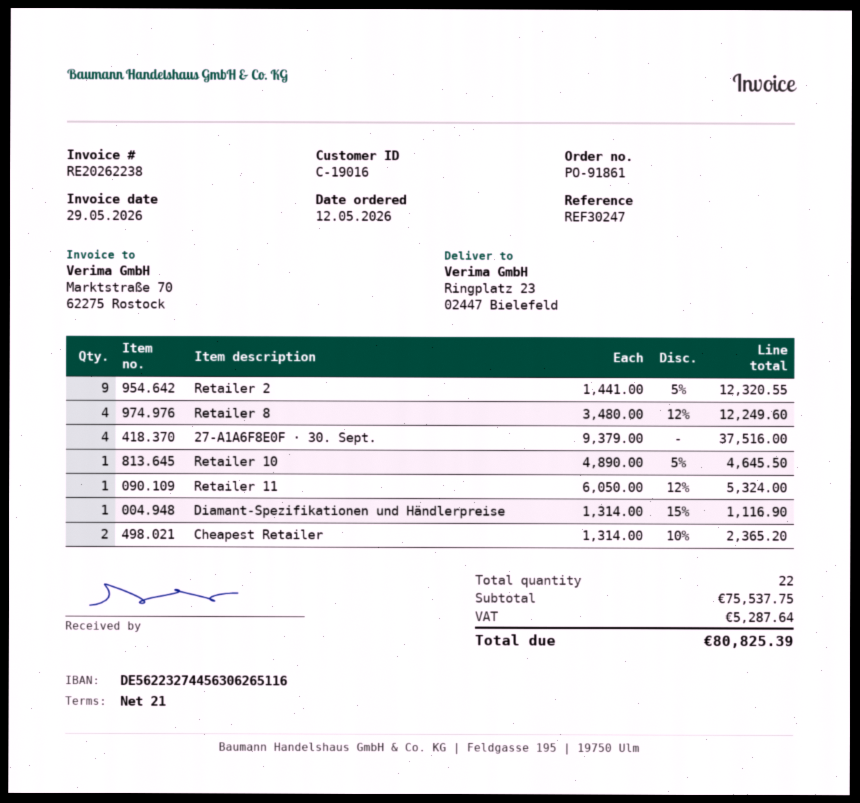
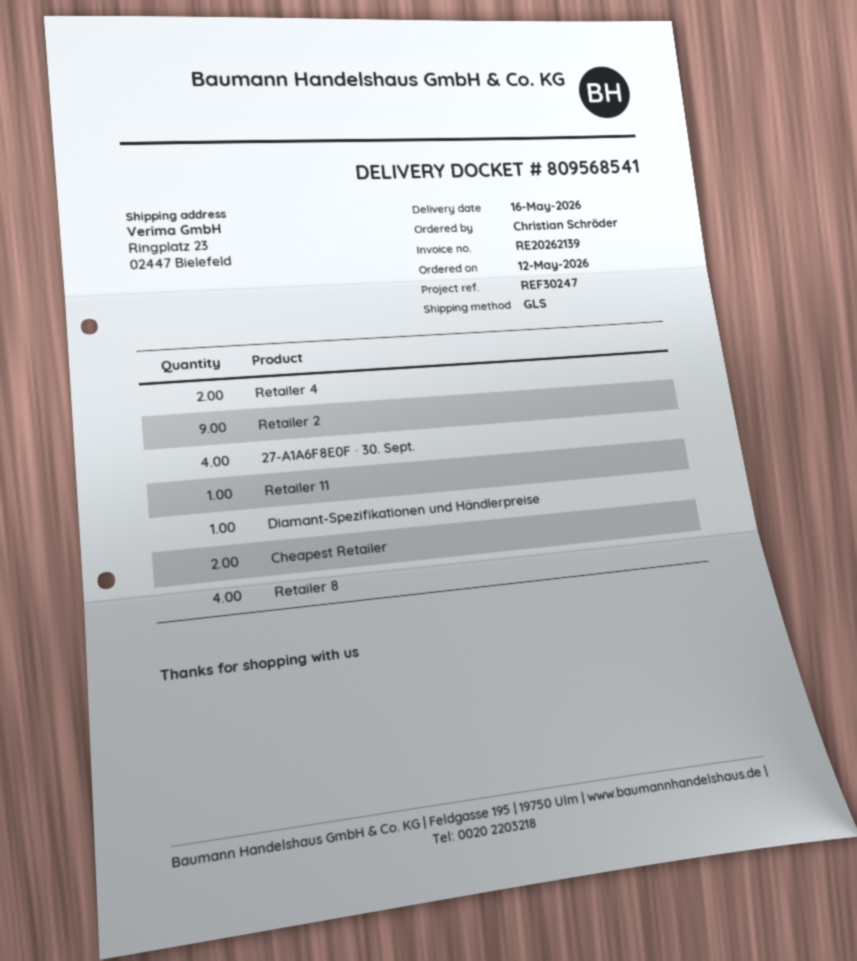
invoice number: RE20262238 -> RE20262139
Retailer 10: 1 -> none
Retailer 4: none -> 2

